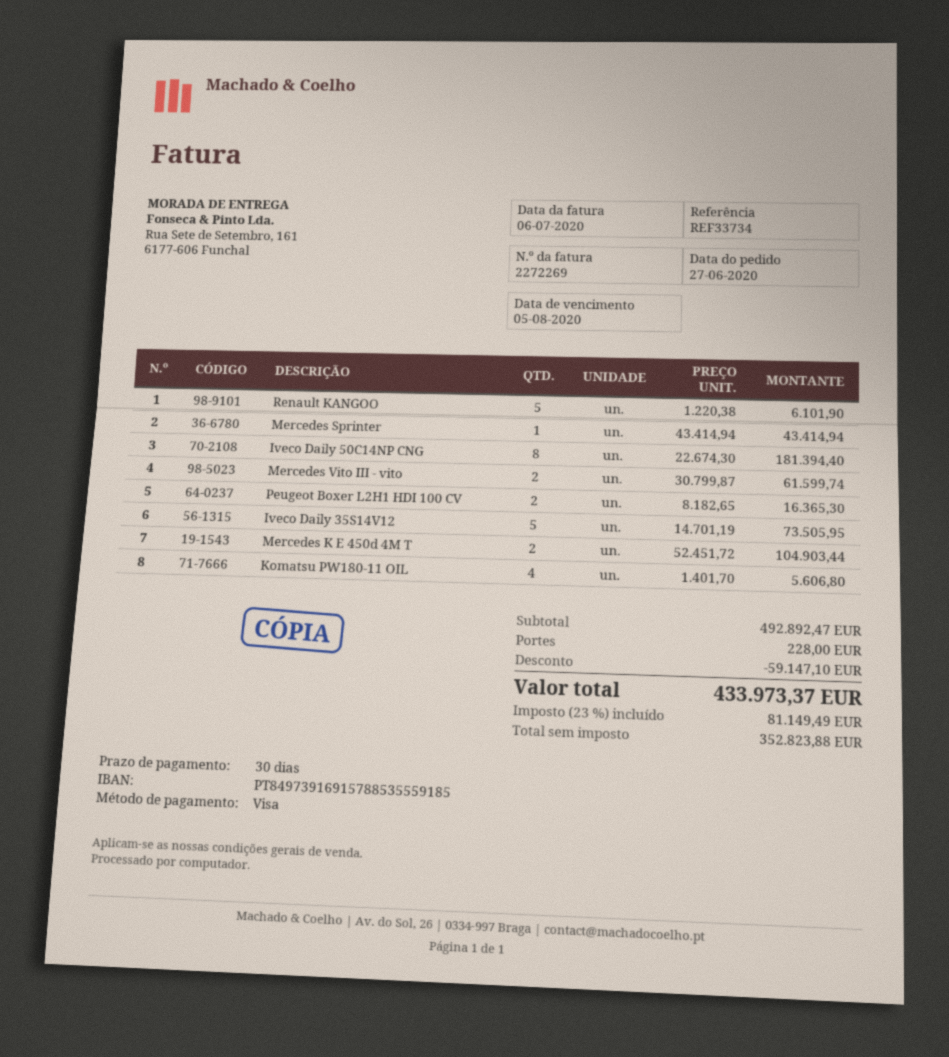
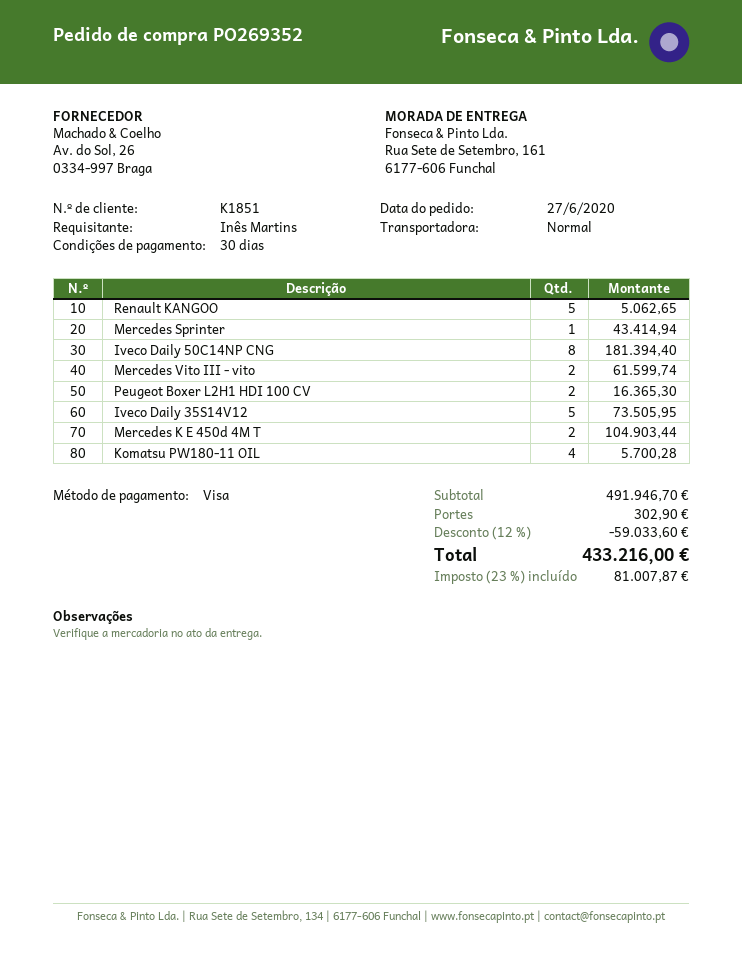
Renault KANGOO: 5 for 6101.90 -> 5 for 5062.65
Komatsu PW180-11 OIL: 4 for 5606.80 -> 4 for 5700.28
subtotal: 492892.47 -> 491946.70
discount: 59147.10 -> 59033.60
shipping: 228.00 -> 302.90
tax: 23% = 81149.49 -> 23% = 81007.87
total: 433973.37 -> 433216.00

